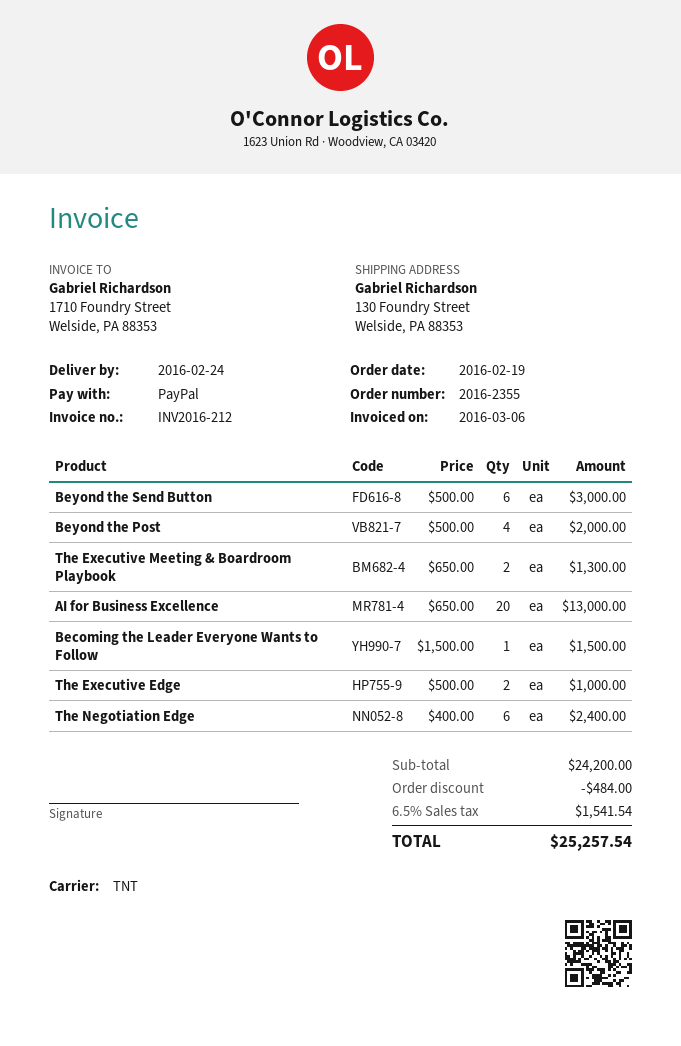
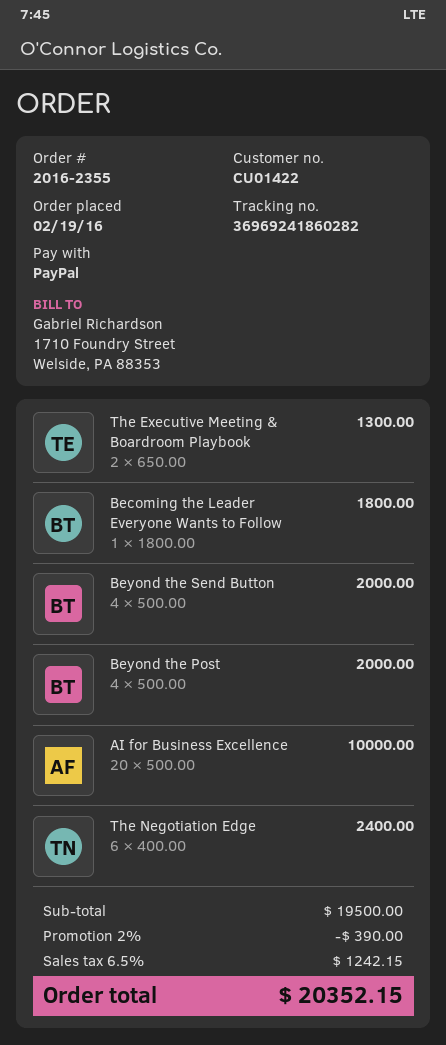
Beyond the Send Button: 6 x 500.00 = 3000.00 -> 4 x 500.00 = 2000.00
AI for Business Excellence: 20 x 650.00 = 13000.00 -> 20 x 500.00 = 10000.00
Becoming the Leader Everyone Wants to Follow: 1 x 1500.00 = 1500.00 -> 1 x 1800.00 = 1800.00
The Executive Edge: 2 x 500.00 = 1000.00 -> none
subtotal: 24200.00 -> 19500.00
discount: 484.00 -> 390.00
tax: 6.5% = 1541.54 -> 6.5% = 1242.15
total: 25257.54 -> 20352.15

